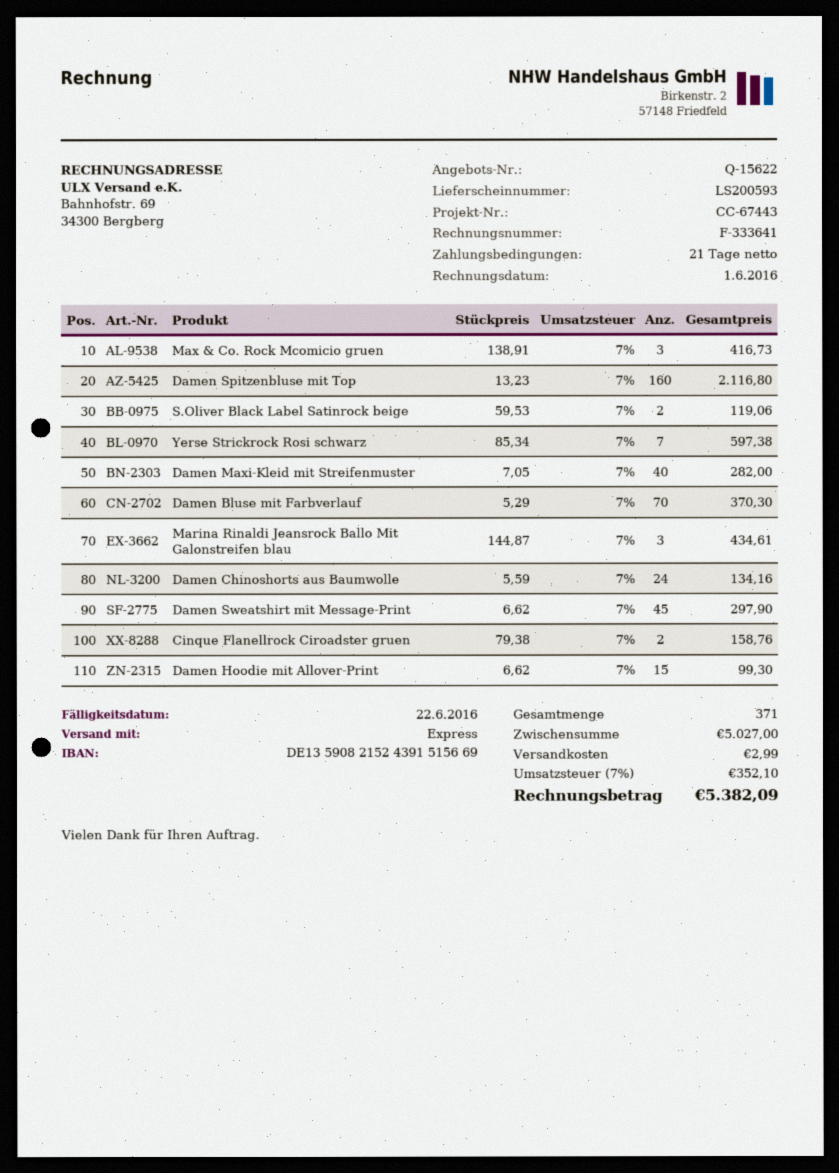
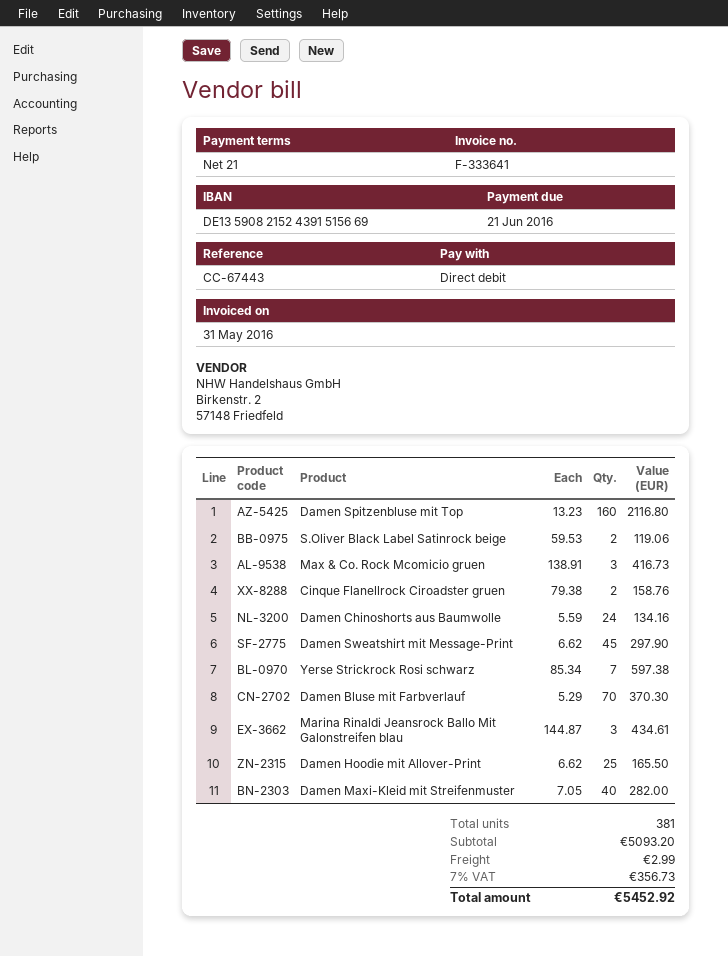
invoice date: 2016-06-01 -> 2016-05-31
due date: 2016-06-22 -> 2016-06-21
Damen Hoodie mit Allover-Print: 15 x 6.62 = 99.30 -> 25 x 6.62 = 165.50
total quantity: 371 -> 381
subtotal: 5027.00 -> 5093.20
tax: 7% = 352.10 -> 7% = 356.73
total: 5382.09 -> 5452.92

